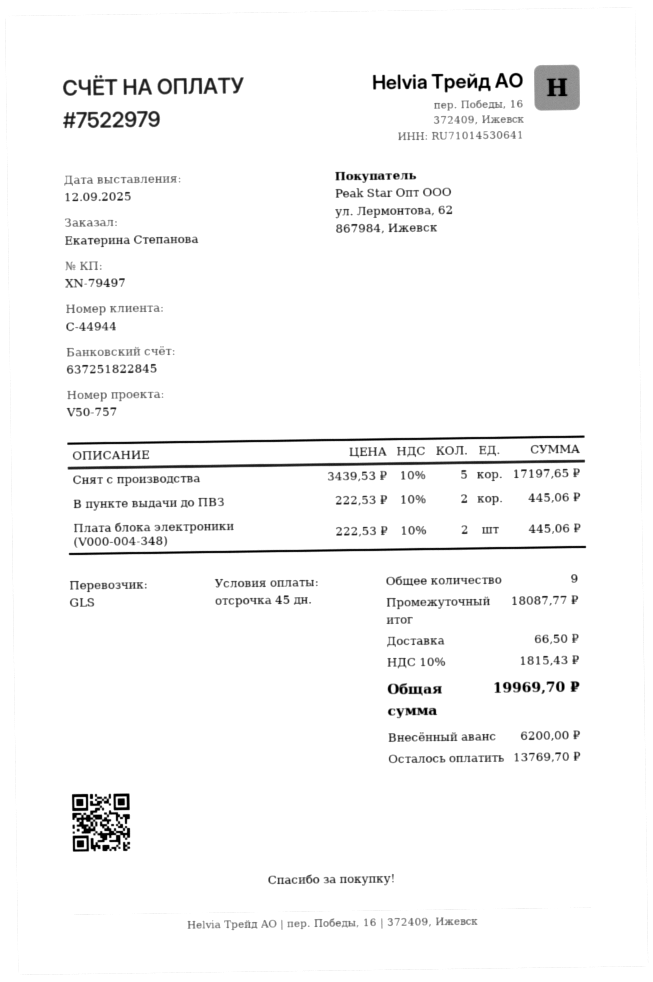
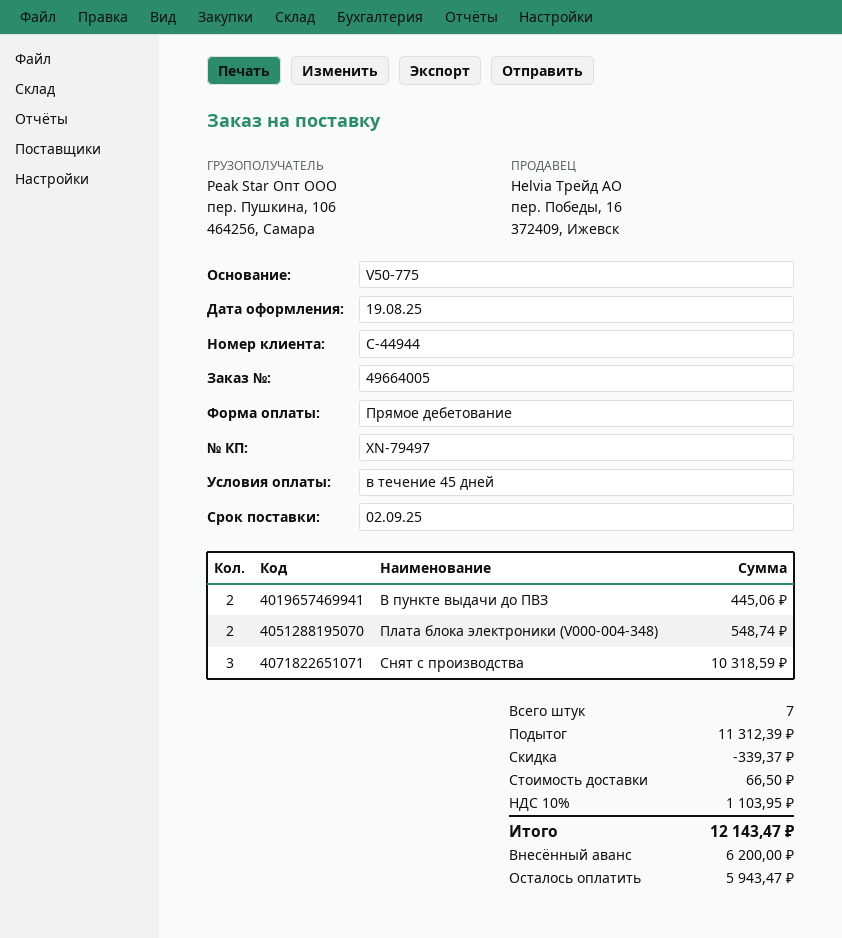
reference: V50-757 -> V50-775
Снят с производства: 5 for 17197.65 -> 3 for 10318.59
Плата блока электроники (V000-004-348): 2 for 445.06 -> 2 for 548.74
total quantity: 9 -> 7
subtotal: 18087.77 -> 11312.39
discount: none -> 339.37
tax: 10% = 1815.43 -> 10% = 1103.95
total: 19969.70 -> 12143.47
balance: 13769.70 -> 5943.47

